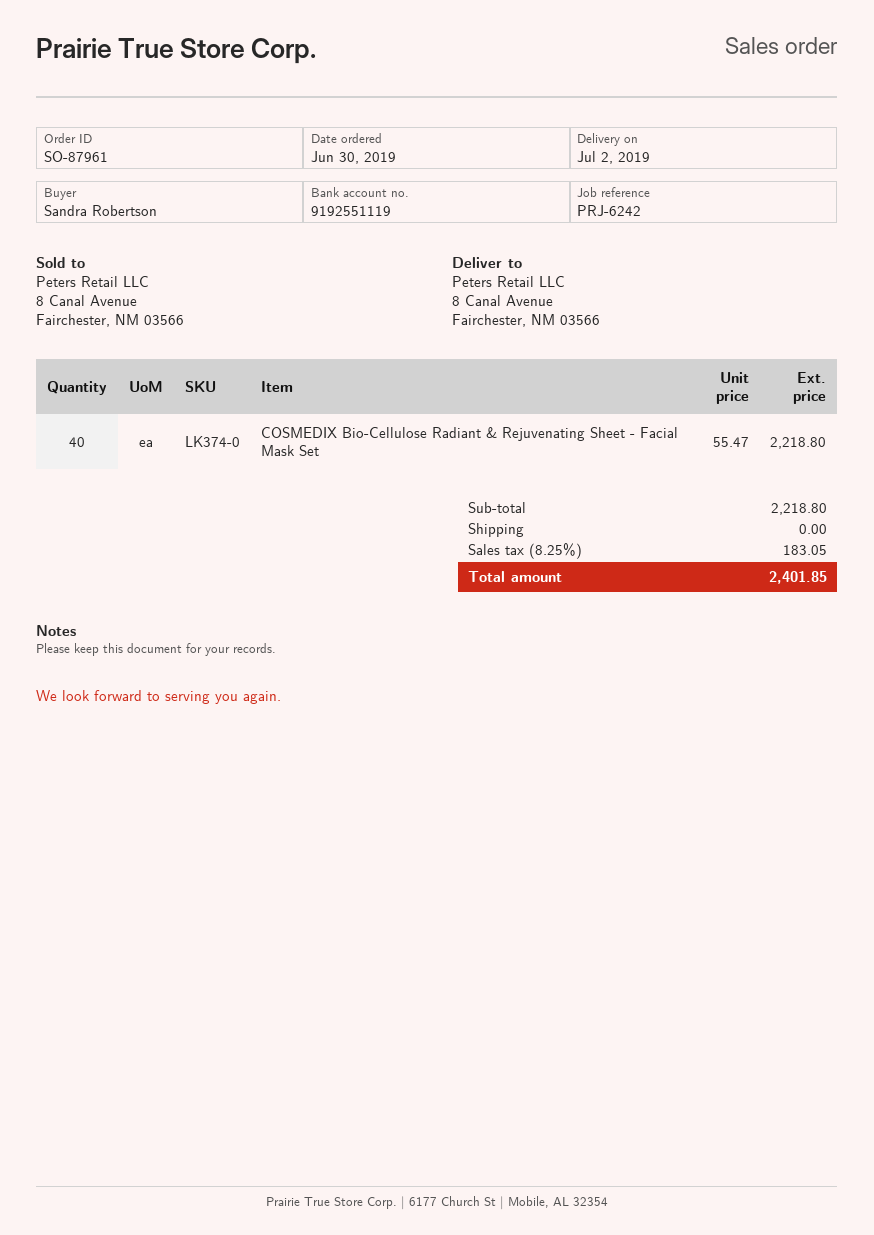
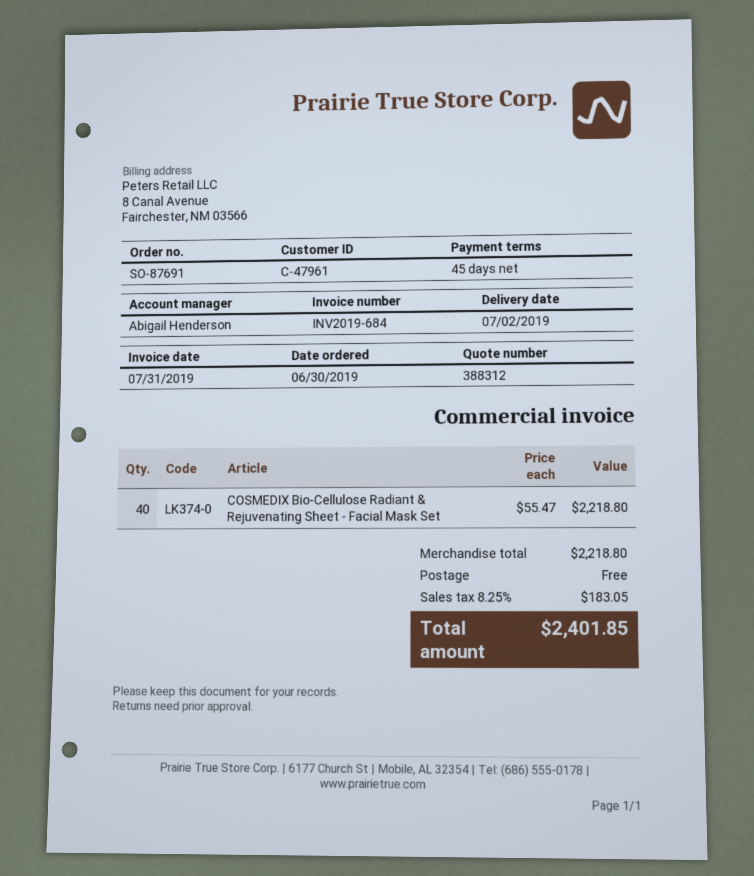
order number: SO-87961 -> SO-87691

